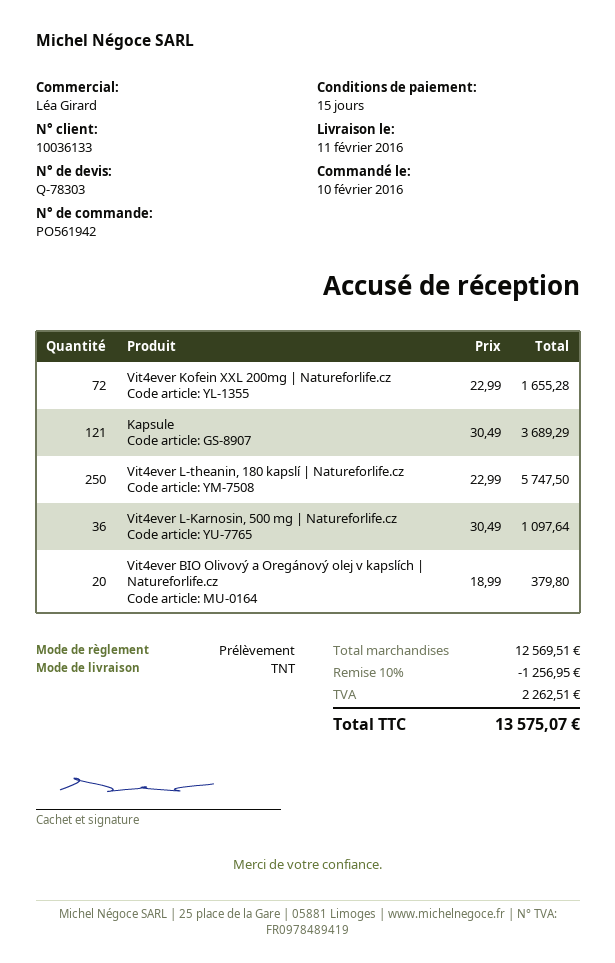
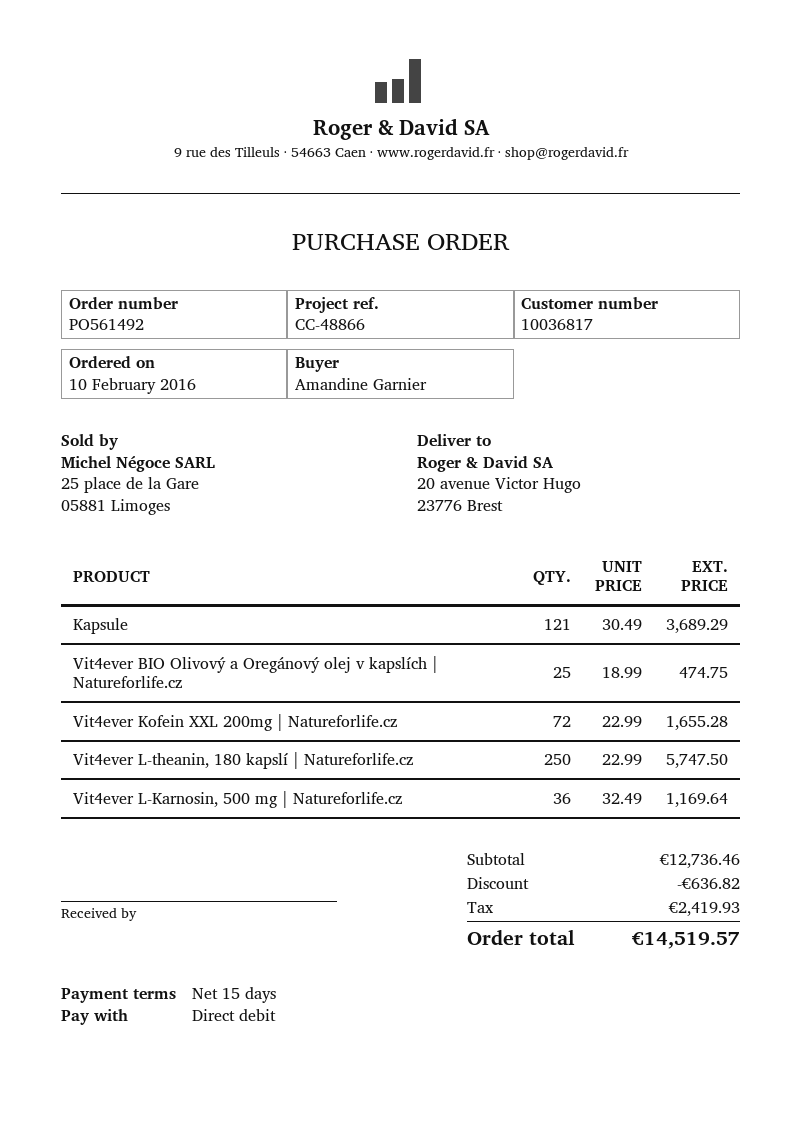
order number: PO561942 -> PO561492
customer number: 10036133 -> 10036817
Vit4ever L-Karnosin, 500 mg | Natureforlife.cz: 36 x 30.49 = 1097.64 -> 36 x 32.49 = 1169.64
Vit4ever BIO Olivový a Oregánový olej v kapslích | Natureforlife.cz: 20 x 18.99 = 379.80 -> 25 x 18.99 = 474.75
subtotal: 12569.51 -> 12736.46
discount: 1256.95 -> 636.82
tax: 2262.51 -> 2419.93
total: 13575.07 -> 14519.57

